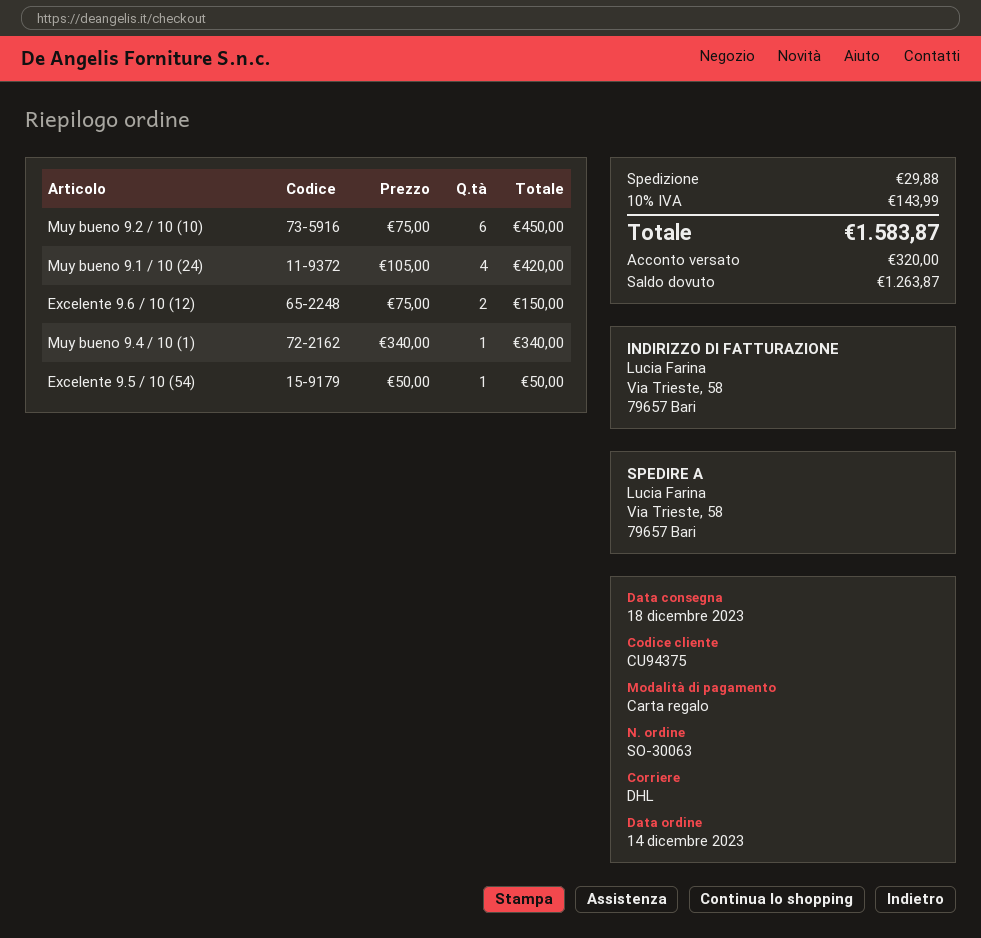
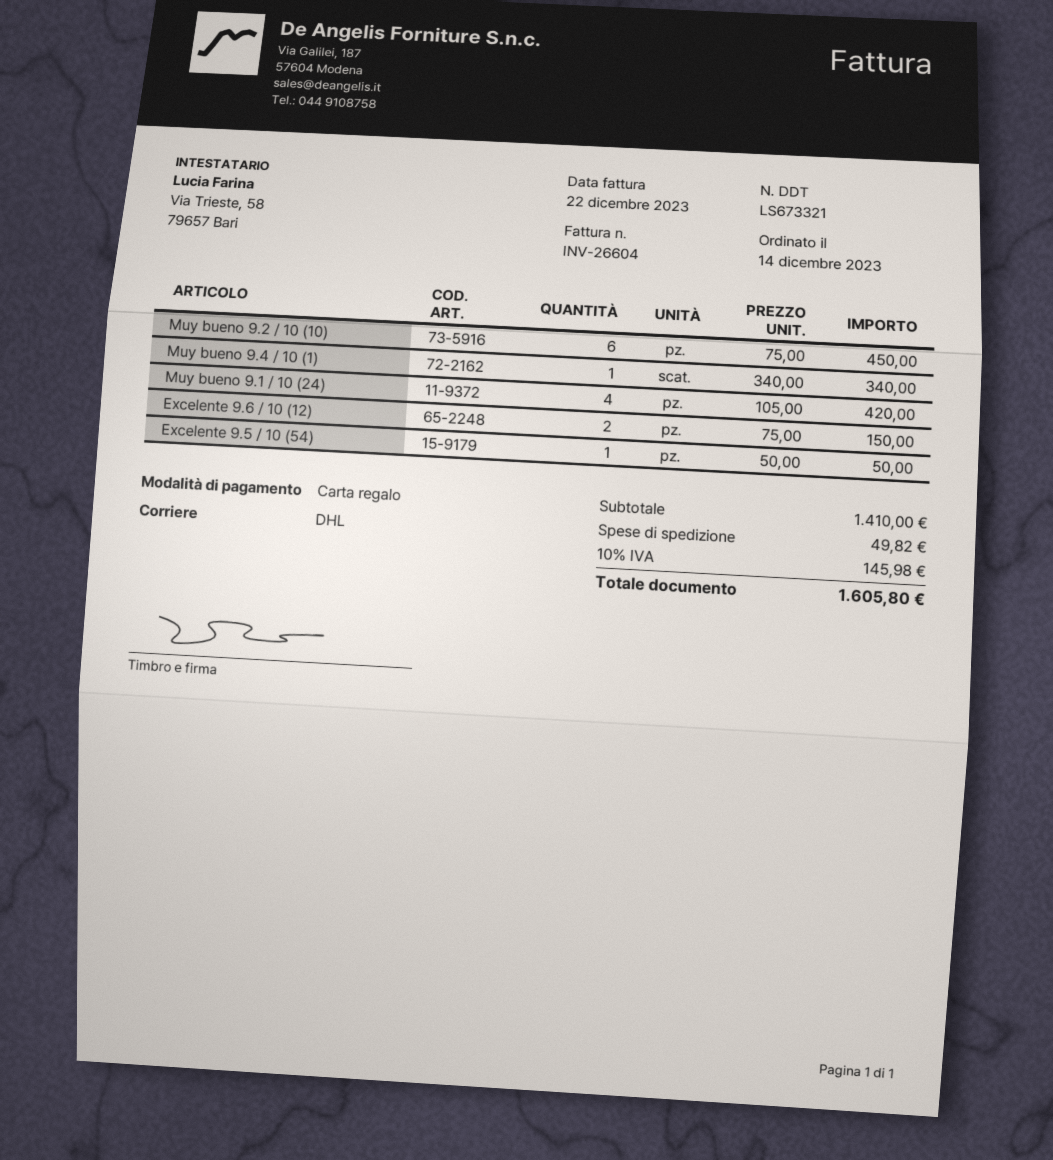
shipping: 29.88 -> 49.82
tax: 10% = 143.99 -> 10% = 145.98
total: 1583.87 -> 1605.80

